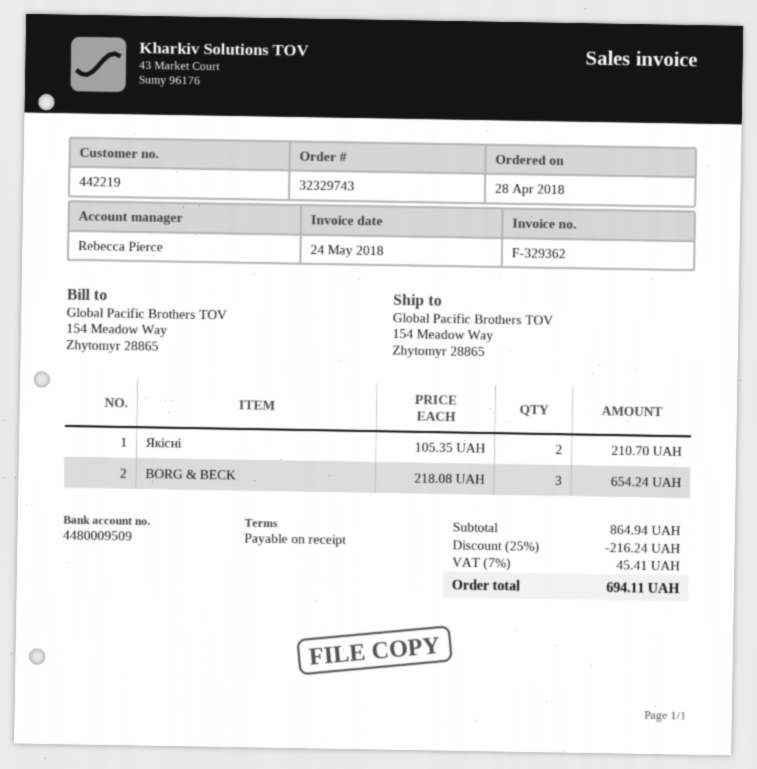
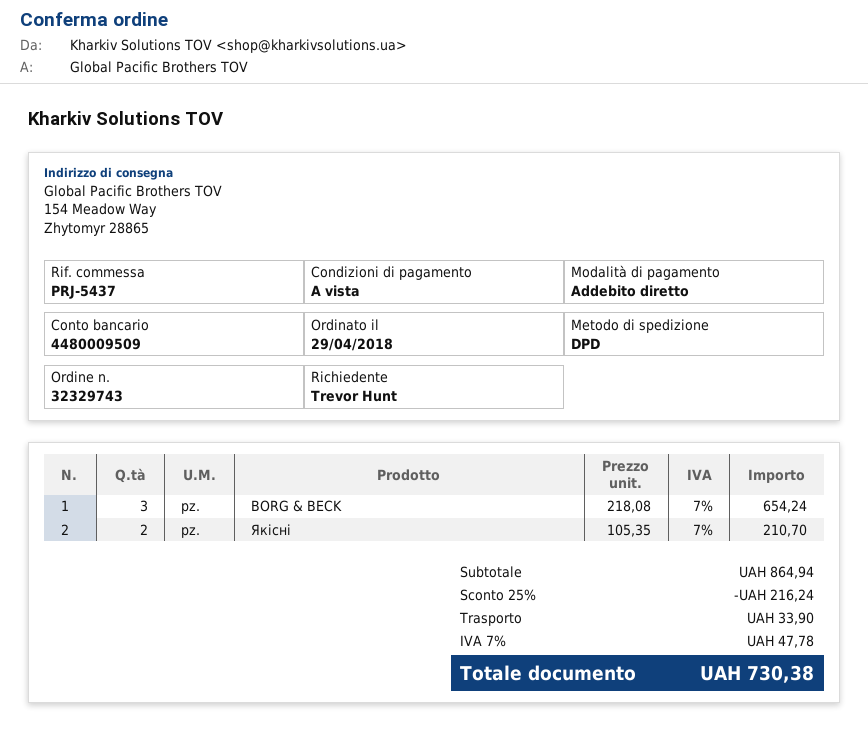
order date: 2018-04-28 -> 2018-04-29
shipping: none -> 33.90
tax: 7% = 45.41 -> 7% = 47.78
total: 694.11 -> 730.38

